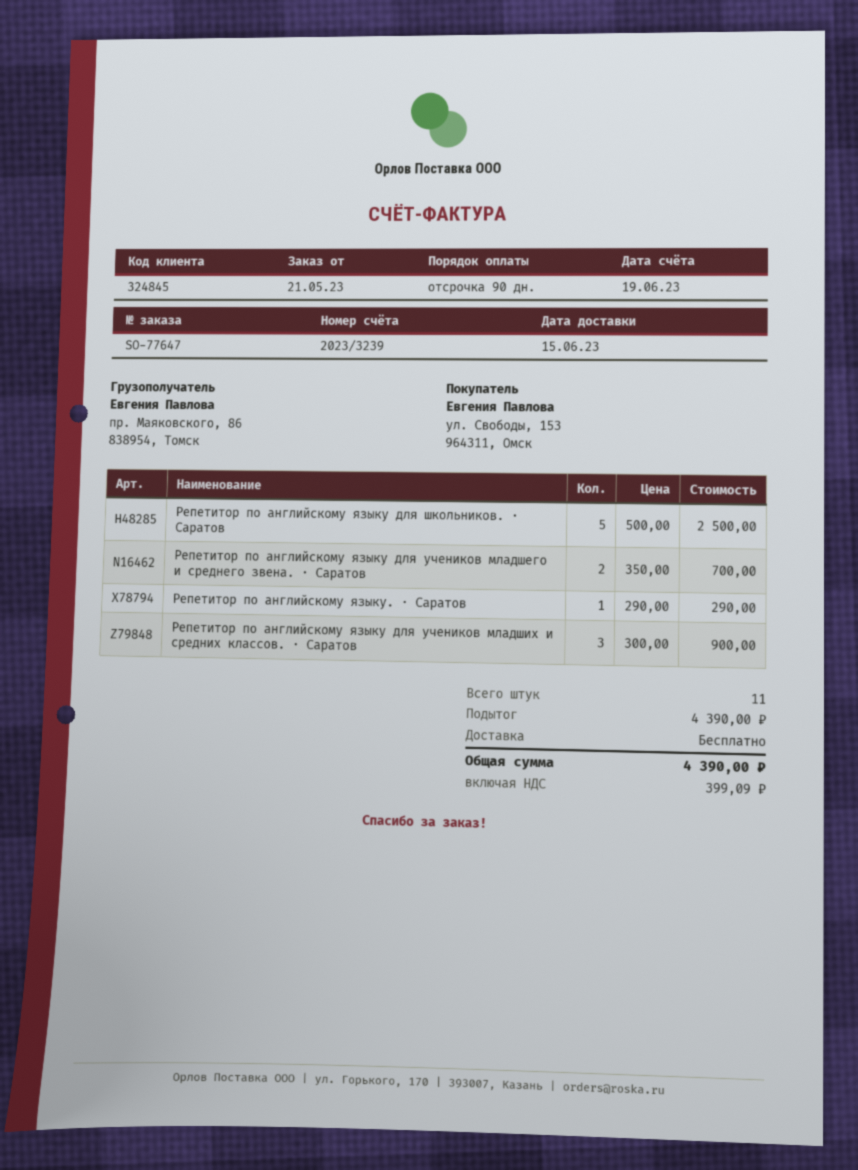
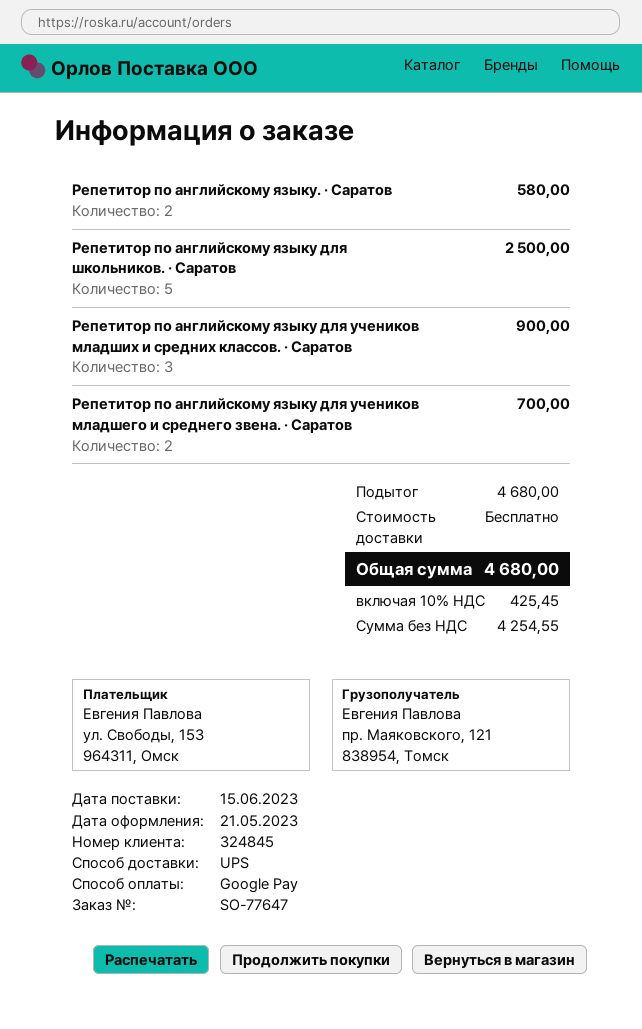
ship to: пр. Маяковского, 86, 838954, Томск -> пр. Маяковского, 121, 838954, Томск
Репетитор по английскому языку. · Саратов: 1 for 290.00 -> 2 for 580.00
subtotal: 4390.00 -> 4680.00
tax: 399.09 -> 425.45
total: 4390.00 -> 4680.00

